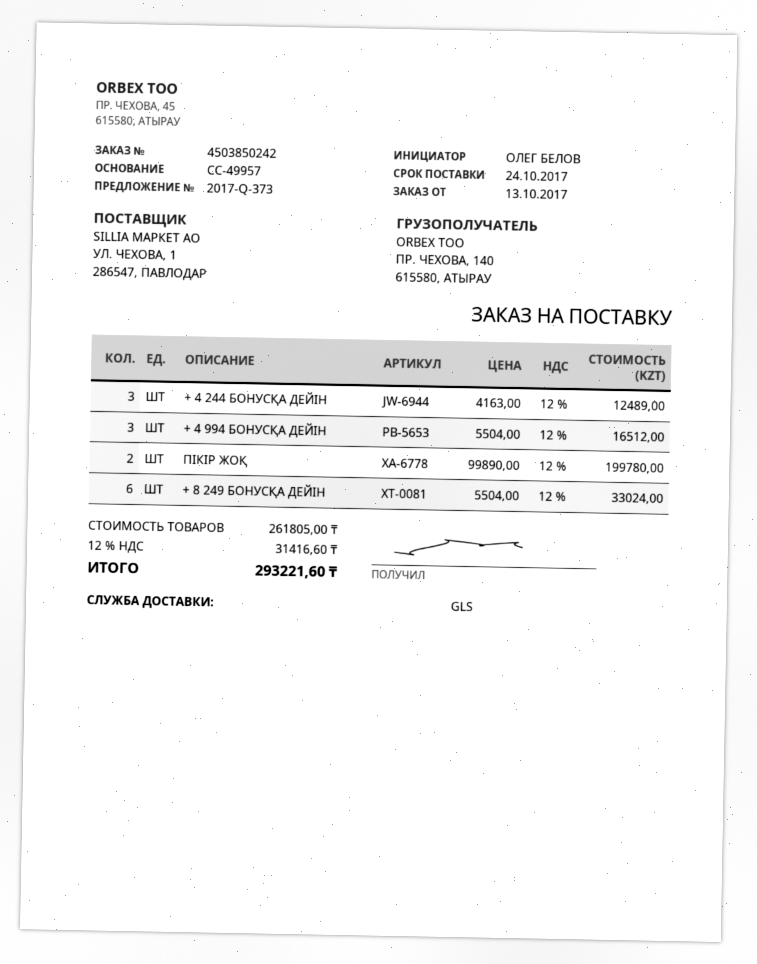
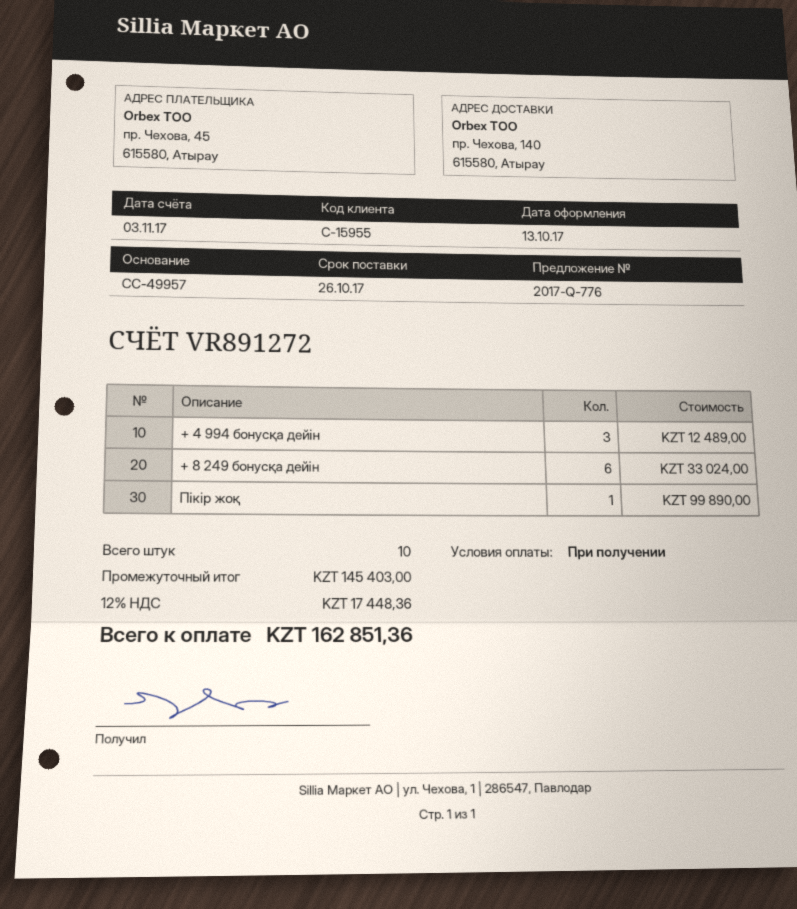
quote number: 2017-Q-373 -> 2017-Q-776
delivery date: 2017-10-24 -> 2017-10-26
+ 4 244 БОНУСҚА ДЕЙІН: 3 for 12489.00 -> none
+ 4 994 БОНУСҚА ДЕЙІН: 3 for 16512.00 -> 3 for 12489.00
ПІКІР ЖОҚ: 2 for 199780.00 -> 1 for 99890.00
subtotal: 261805.00 -> 145403.00
tax: 12% = 31416.60 -> 12% = 17448.36
total: 293221.60 -> 162851.36

